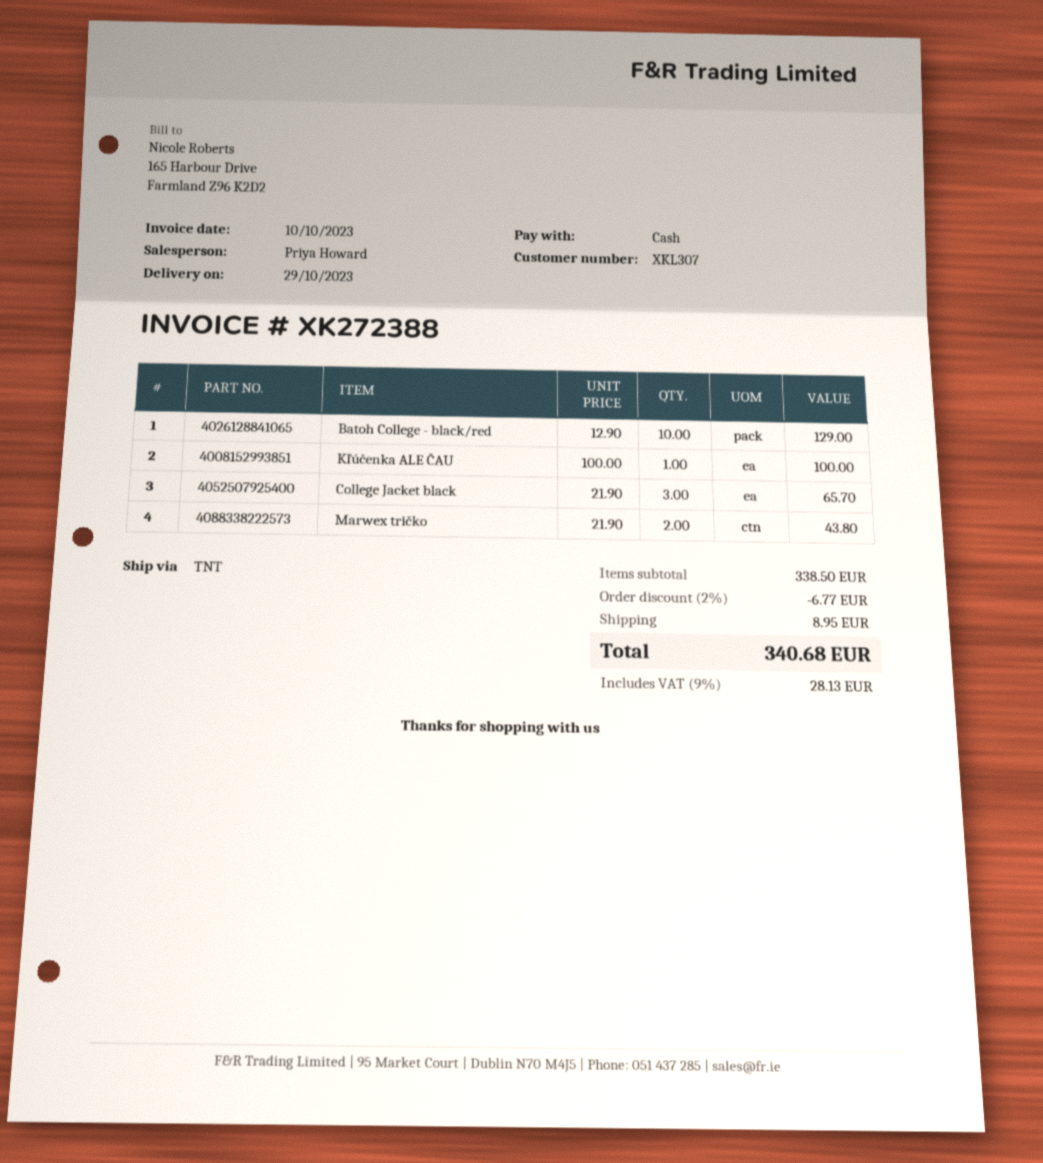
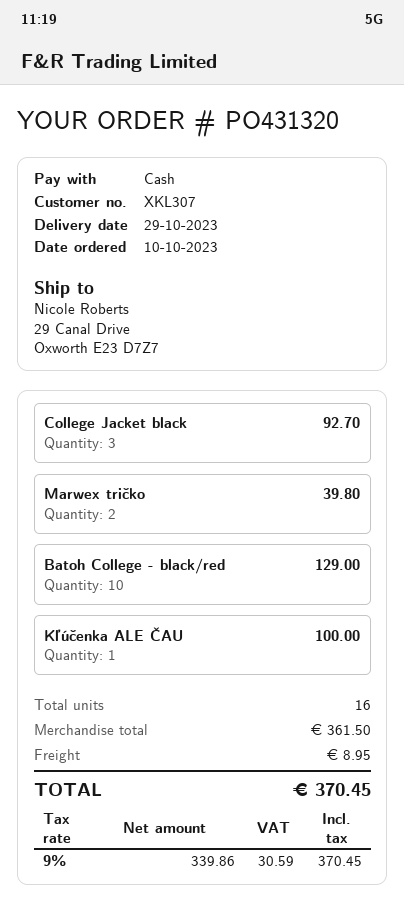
College Jacket black: 3 for 65.70 -> 3 for 92.70
Marwex tričko: 2 for 43.80 -> 2 for 39.80
subtotal: 338.50 -> 361.50
discount: 2% = 6.77 -> none
tax: 9% = 28.13 -> 9% = 30.59
total: 340.68 -> 370.45

